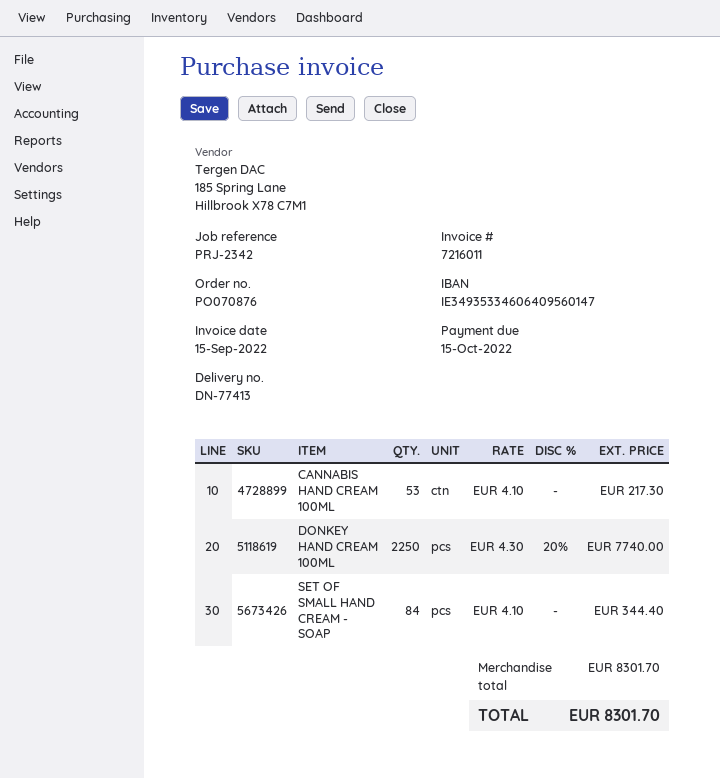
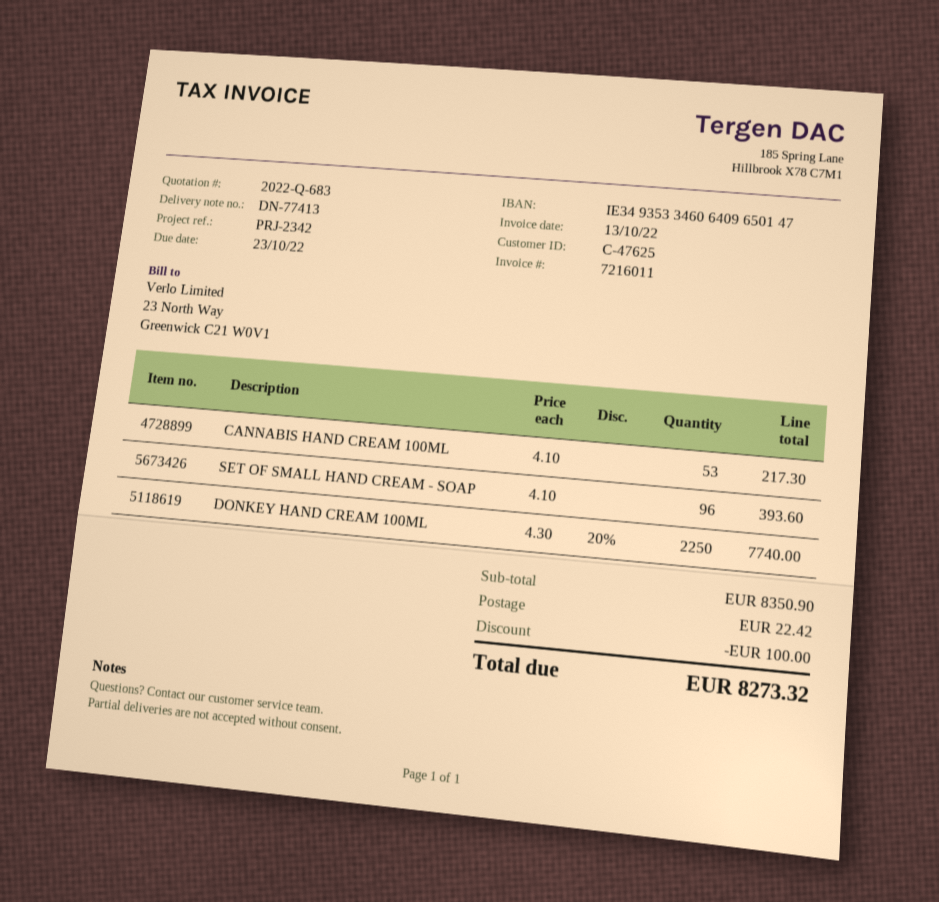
invoice date: 2022-09-15 -> 2022-10-13
due date: 2022-10-15 -> 2022-10-23
bank account: IE34935334606409560147 -> IE34935334606409650147
SET OF SMALL HAND CREAM - SOAP: 84 x 4.10 = 344.40 -> 96 x 4.10 = 393.60
subtotal: 8301.70 -> 8350.90
discount: none -> 100.00
shipping: none -> 22.42
total: 8301.70 -> 8273.32

